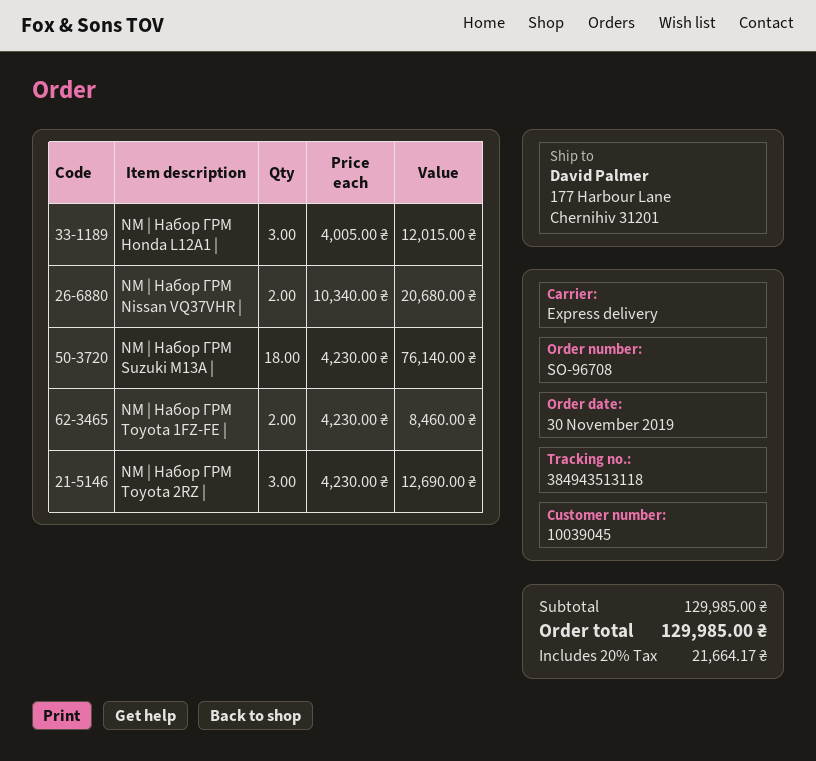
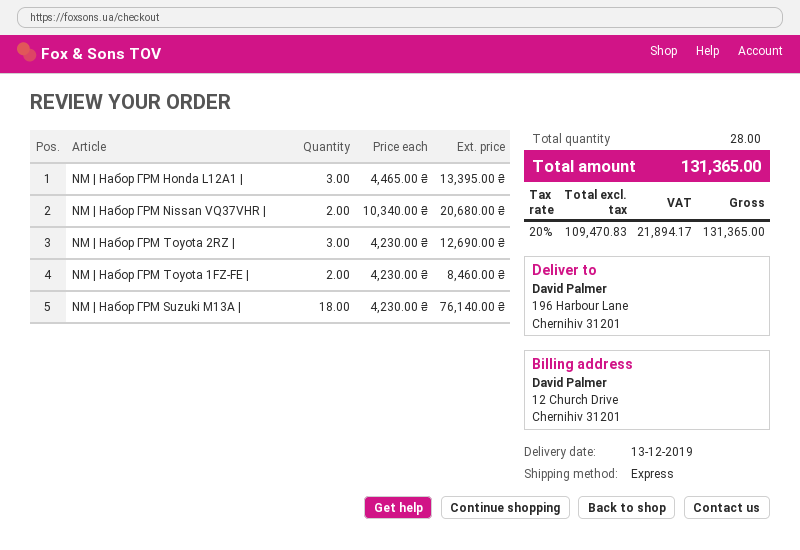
ship to: 177 Harbour Lane, Chernihiv 31201 -> 196 Harbour Lane, Chernihiv 31201
NM | Набор ГРМ Honda L12A1 |: 3 x 4005.00 = 12015.00 -> 3 x 4465.00 = 13395.00
tax: 20% = 21664.17 -> 20% = 21894.17
total: 129985.00 -> 131365.00

